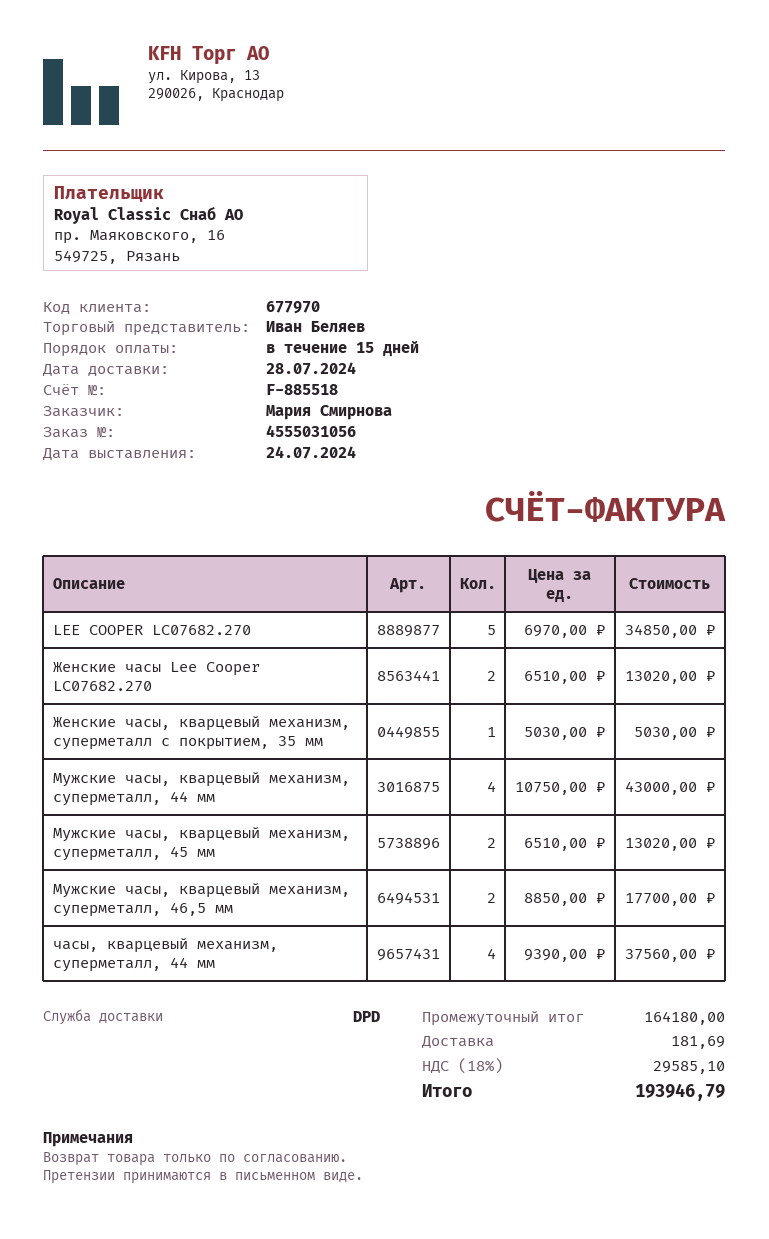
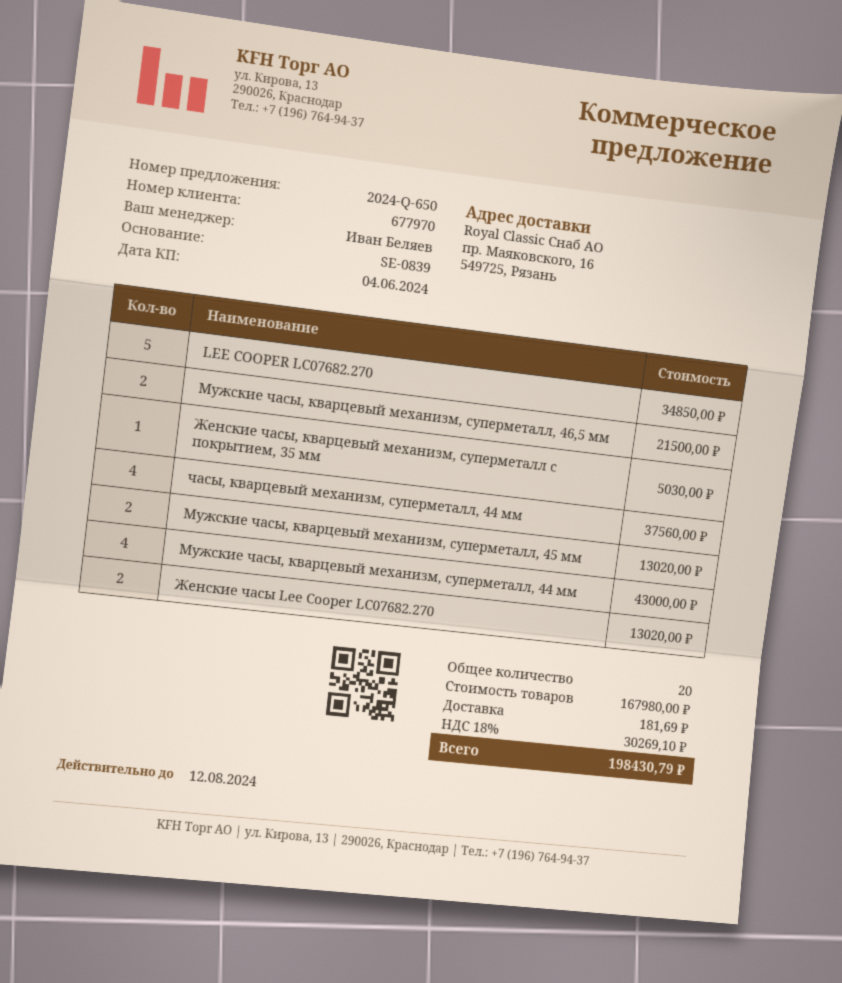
Мужские часы, кварцевый механизм, суперметалл, 46,5 мм: 2 for 17700.00 -> 2 for 21500.00
subtotal: 164180.00 -> 167980.00
tax: 18% = 29585.10 -> 18% = 30269.10
total: 193946.79 -> 198430.79

